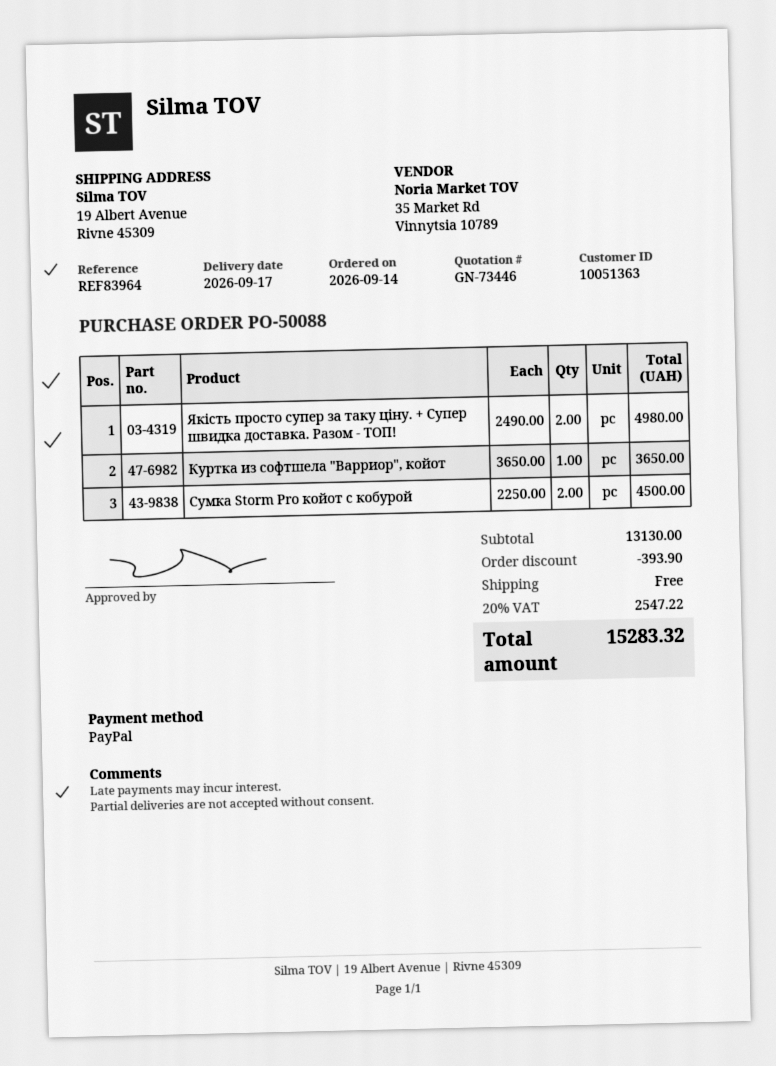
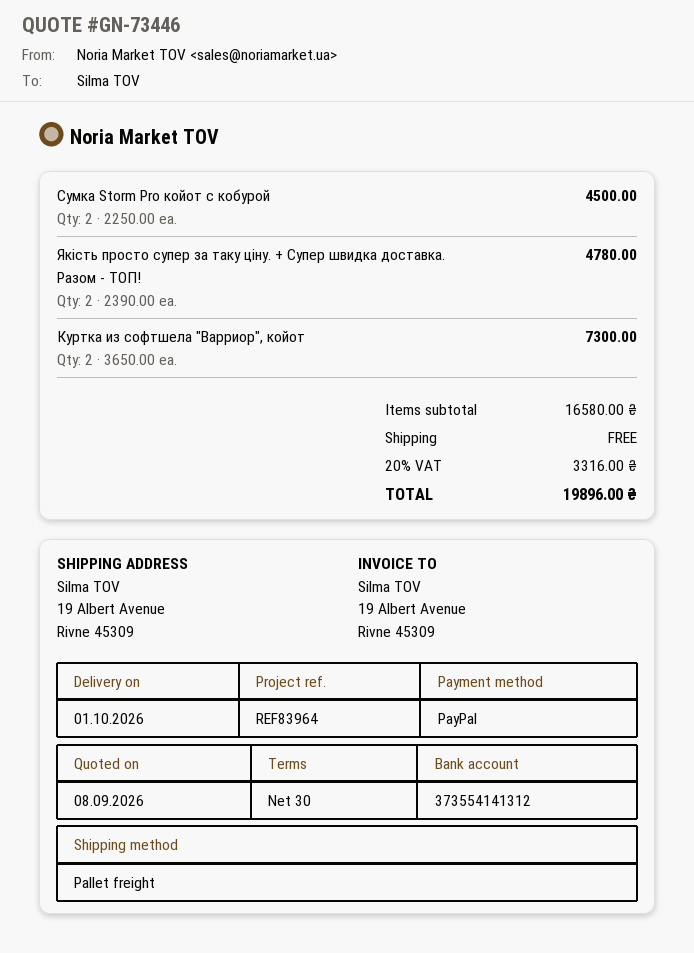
delivery date: 2026-09-17 -> 2026-10-01
Якість просто супер за таку ціну. + Супер швидка доставка. Разом - ТОП!: 2 x 2490.00 = 4980.00 -> 2 x 2390.00 = 4780.00
Куртка из софтшела "Варриор", койот: 1 x 3650.00 = 3650.00 -> 2 x 3650.00 = 7300.00
subtotal: 13130.00 -> 16580.00
discount: 393.90 -> none
tax: 20% = 2547.22 -> 20% = 3316.00
total: 15283.32 -> 19896.00

